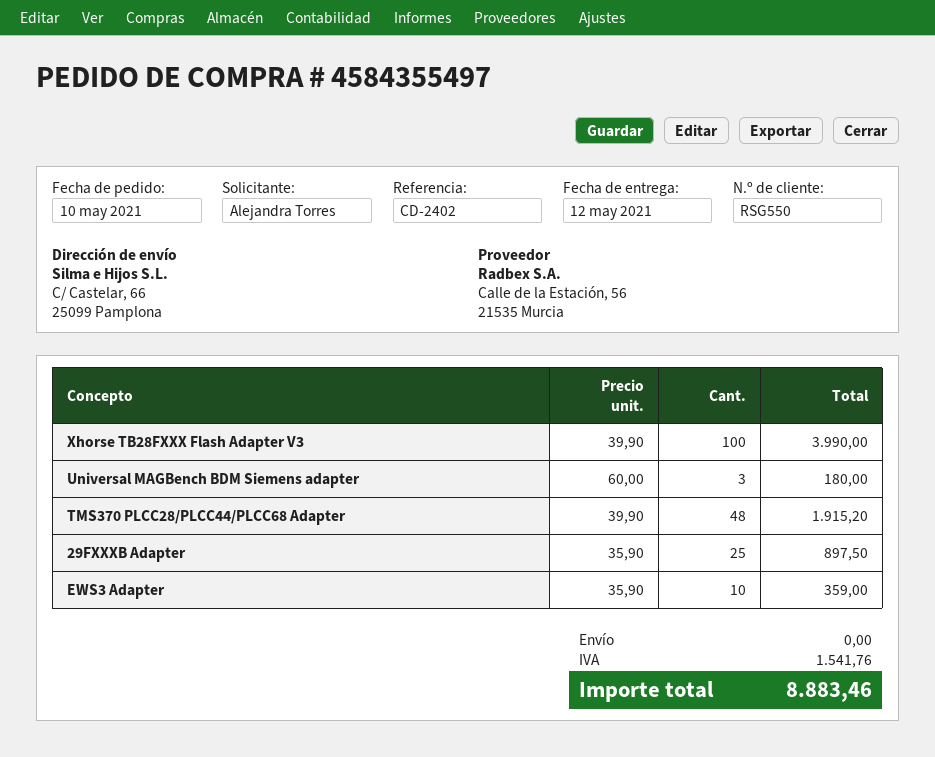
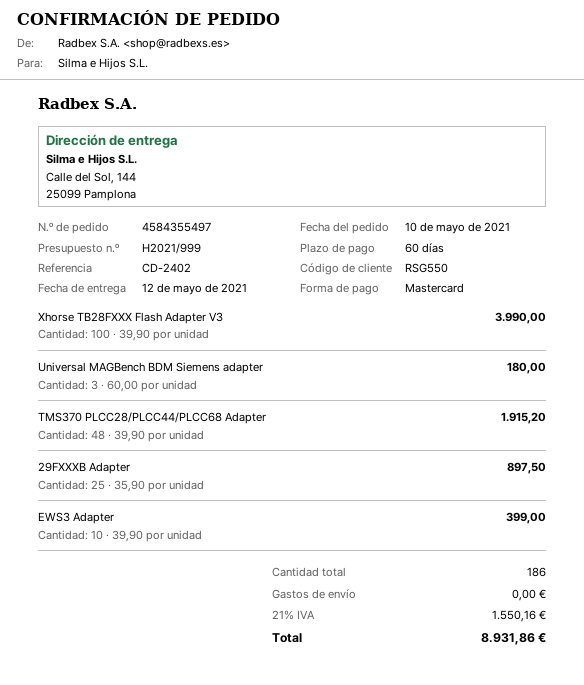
ship to: C/ Castelar, 66, 25099 Pamplona -> Calle del Sol, 144, 25099 Pamplona
EWS3 Adapter: 10 x 35.90 = 359.00 -> 10 x 39.90 = 399.00
tax: 1541.76 -> 1550.16
total: 8883.46 -> 8931.86

